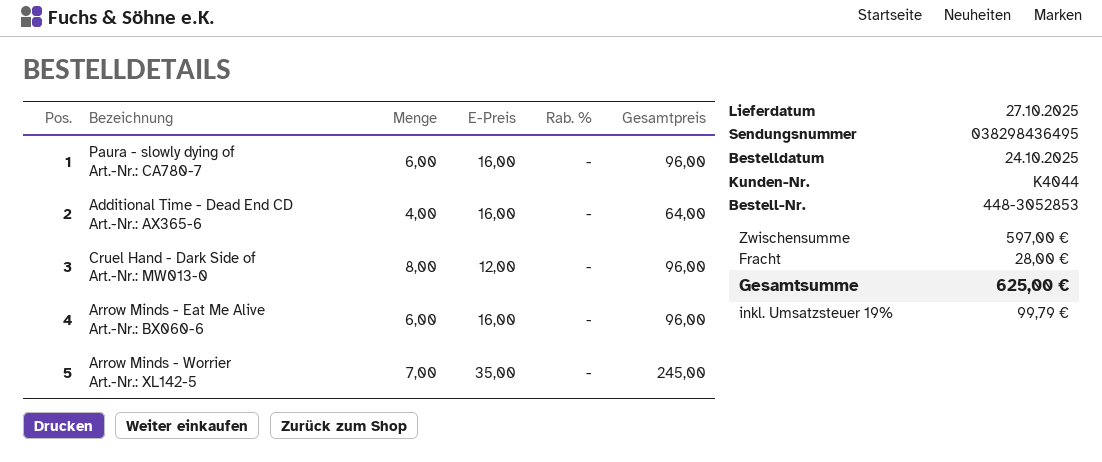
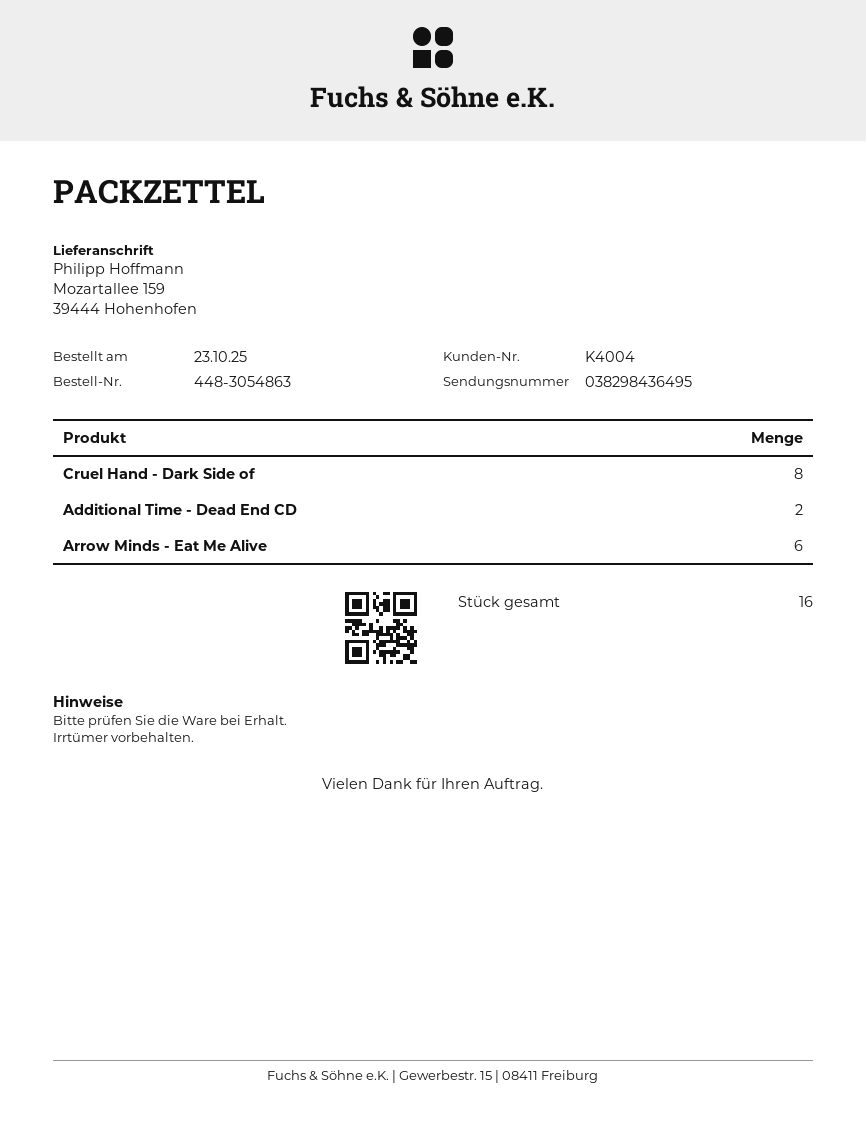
order number: 448-3052853 -> 448-3054863
order date: 2025-10-24 -> 2025-10-23
customer number: K4044 -> K4004
Paura - slowly dying of: 6 -> none
Additional Time - Dead End CD: 4 -> 2
Arrow Minds - Worrier: 7 -> none

